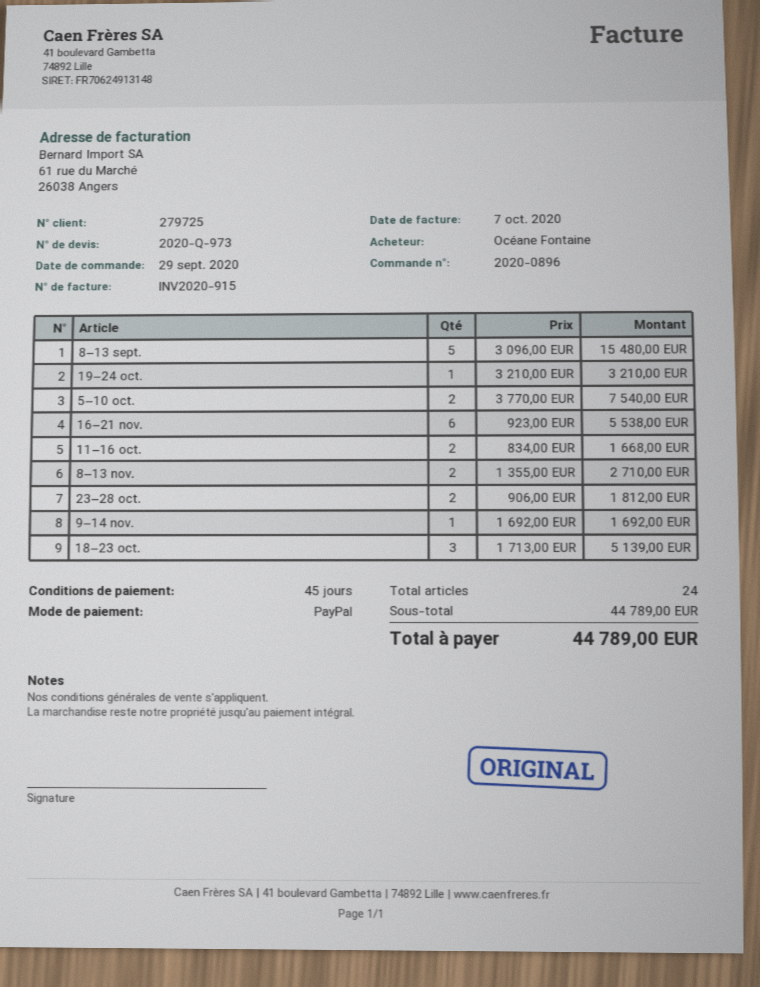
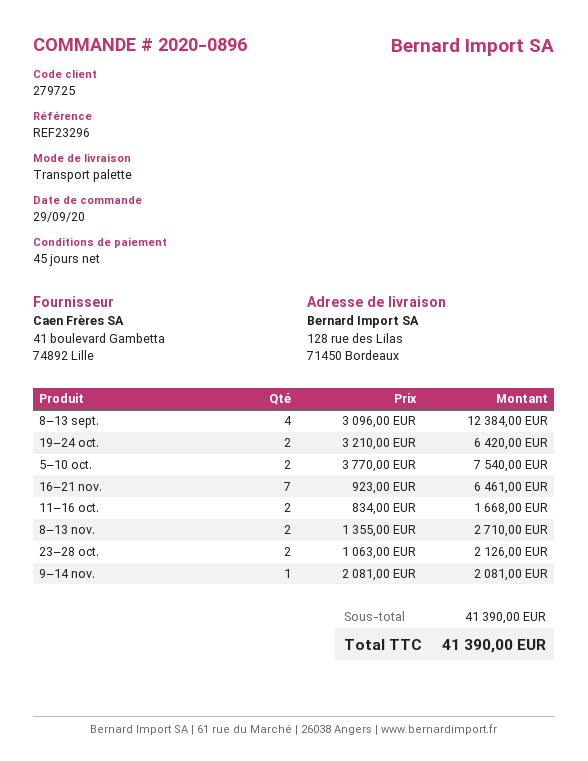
8–13 sept.: 5 x 3096.00 = 15480.00 -> 4 x 3096.00 = 12384.00
19–24 oct.: 1 x 3210.00 = 3210.00 -> 2 x 3210.00 = 6420.00
16–21 nov.: 6 x 923.00 = 5538.00 -> 7 x 923.00 = 6461.00
23–28 oct.: 2 x 906.00 = 1812.00 -> 2 x 1063.00 = 2126.00
9–14 nov.: 1 x 1692.00 = 1692.00 -> 1 x 2081.00 = 2081.00
18–23 oct.: 3 x 1713.00 = 5139.00 -> none
subtotal: 44789.00 -> 41390.00
total: 44789.00 -> 41390.00

